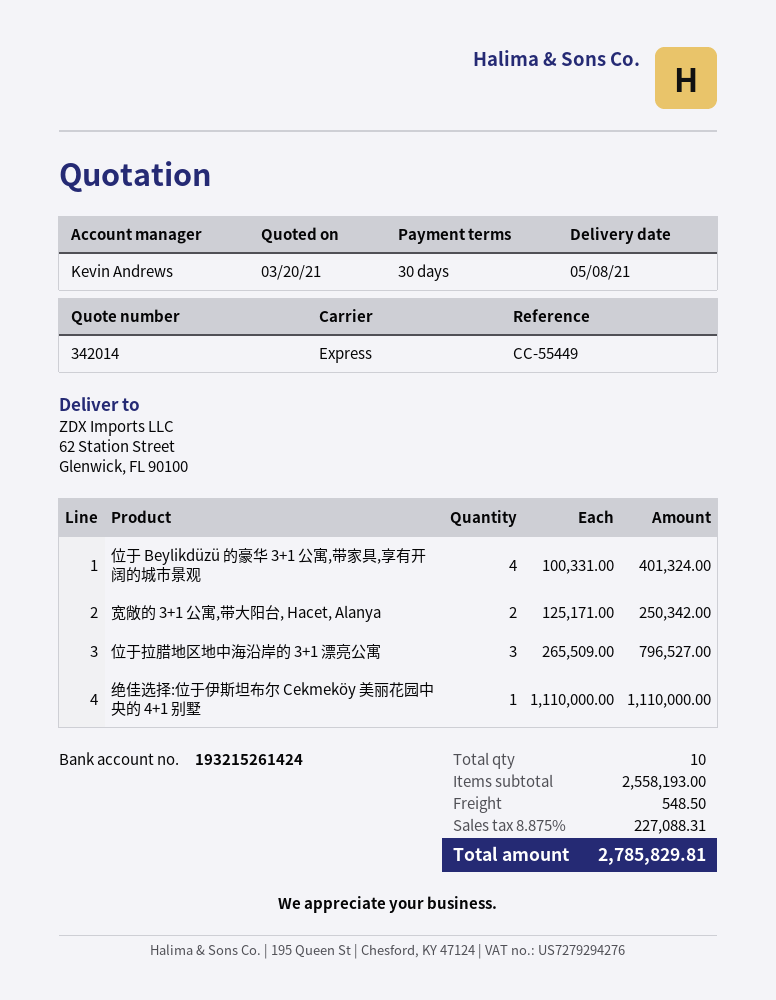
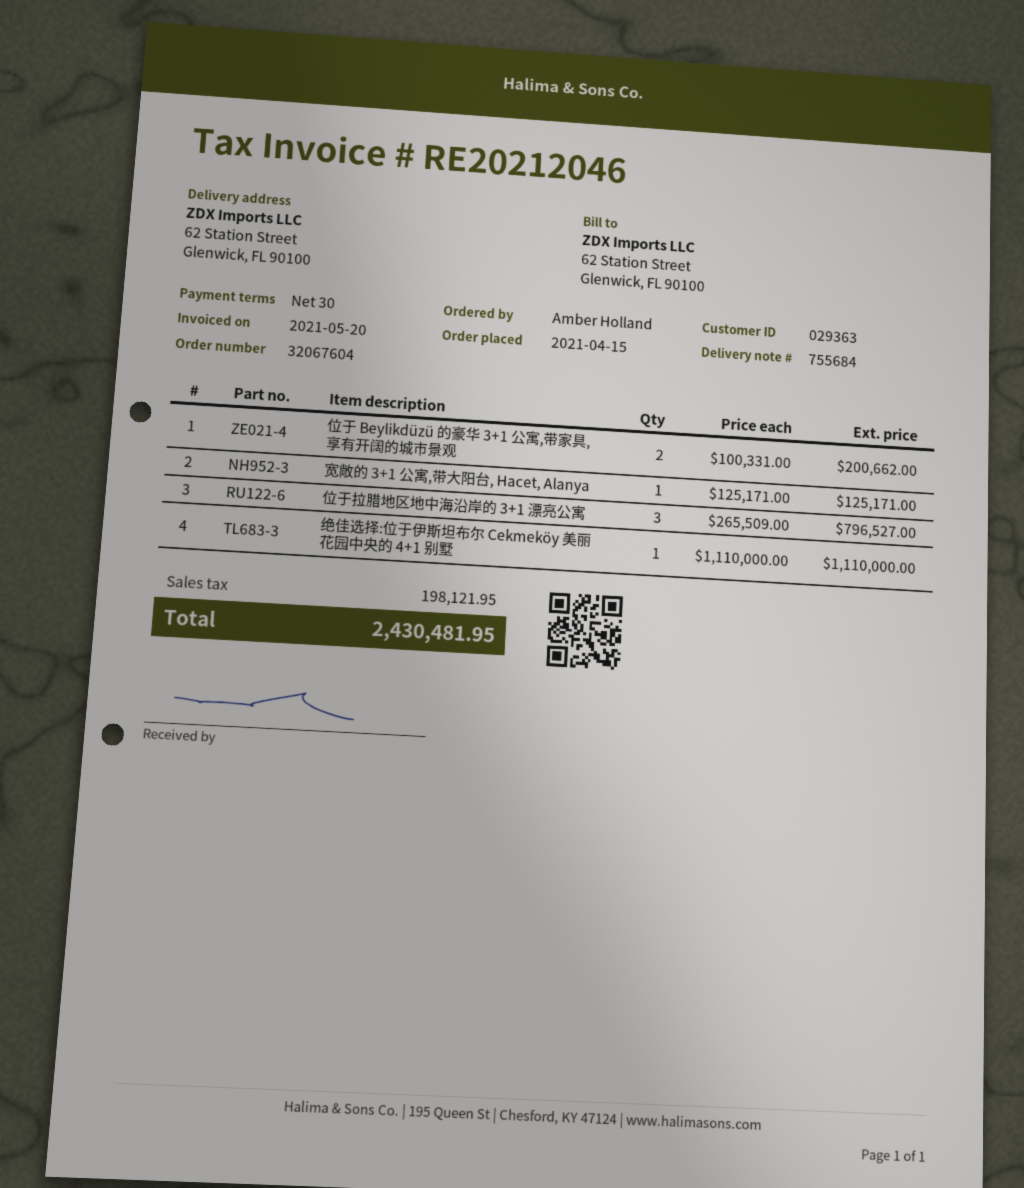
位于 Beylikdüzü 的豪华 3+1 公寓,带家具,享有开阔的城市景观: 4 x 100331.00 = 401324.00 -> 2 x 100331.00 = 200662.00
宽敞的 3+1 公寓,带大阳台, Hacet, Alanya: 2 x 125171.00 = 250342.00 -> 1 x 125171.00 = 125171.00
shipping: 548.50 -> none
tax: 227088.31 -> 198121.95
total: 2785829.81 -> 2430481.95

